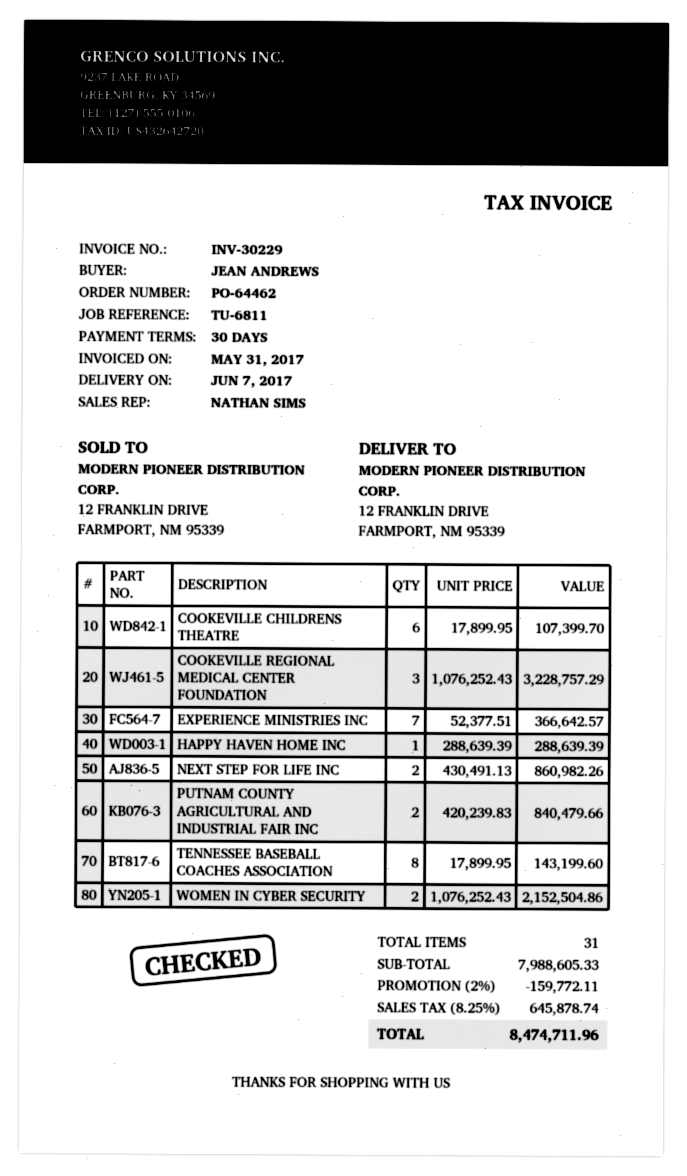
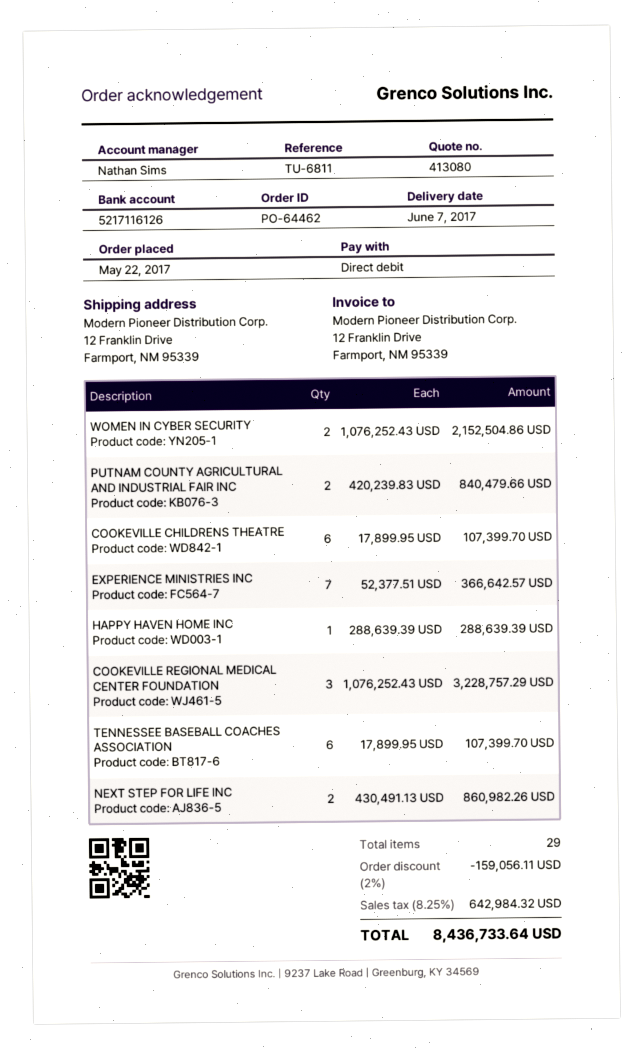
TENNESSEE BASEBALL COACHES ASSOCIATION: 8 x 17899.95 = 143199.60 -> 6 x 17899.95 = 107399.70
total quantity: 31 -> 29
discount: 2% = 159772.11 -> 2% = 159056.11
tax: 8.25% = 645878.74 -> 8.25% = 642984.32
total: 8474711.96 -> 8436733.64

